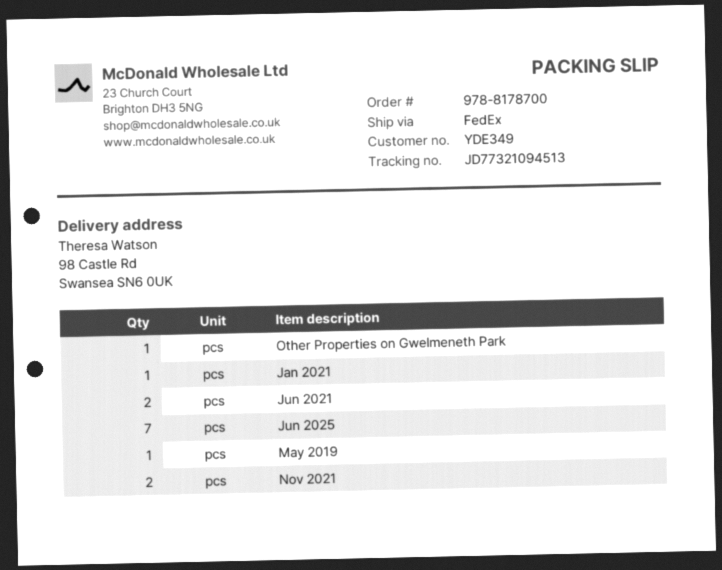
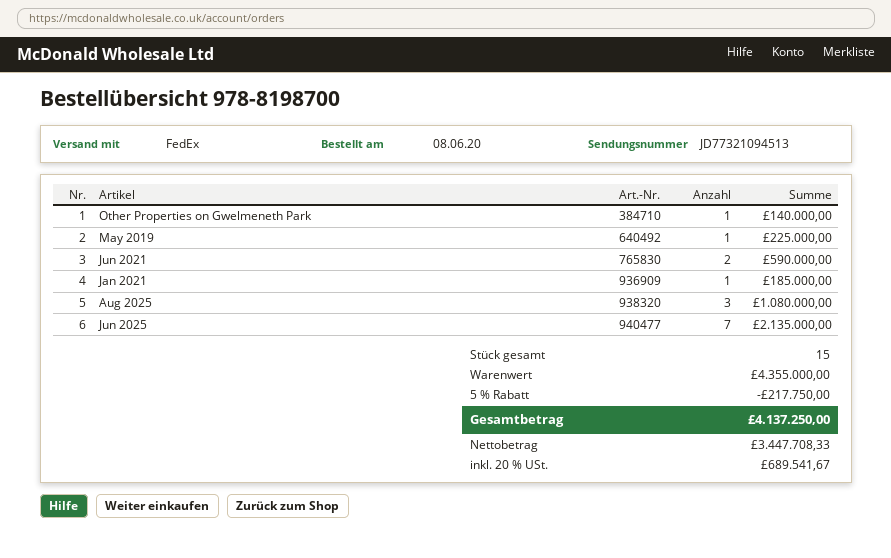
order number: 978-8178700 -> 978-8198700
Nov 2021: 2 -> none
Aug 2025: none -> 3

